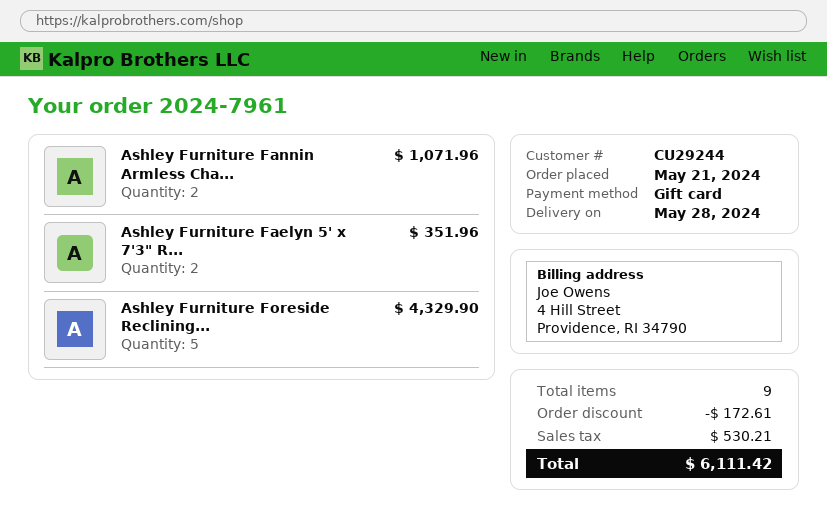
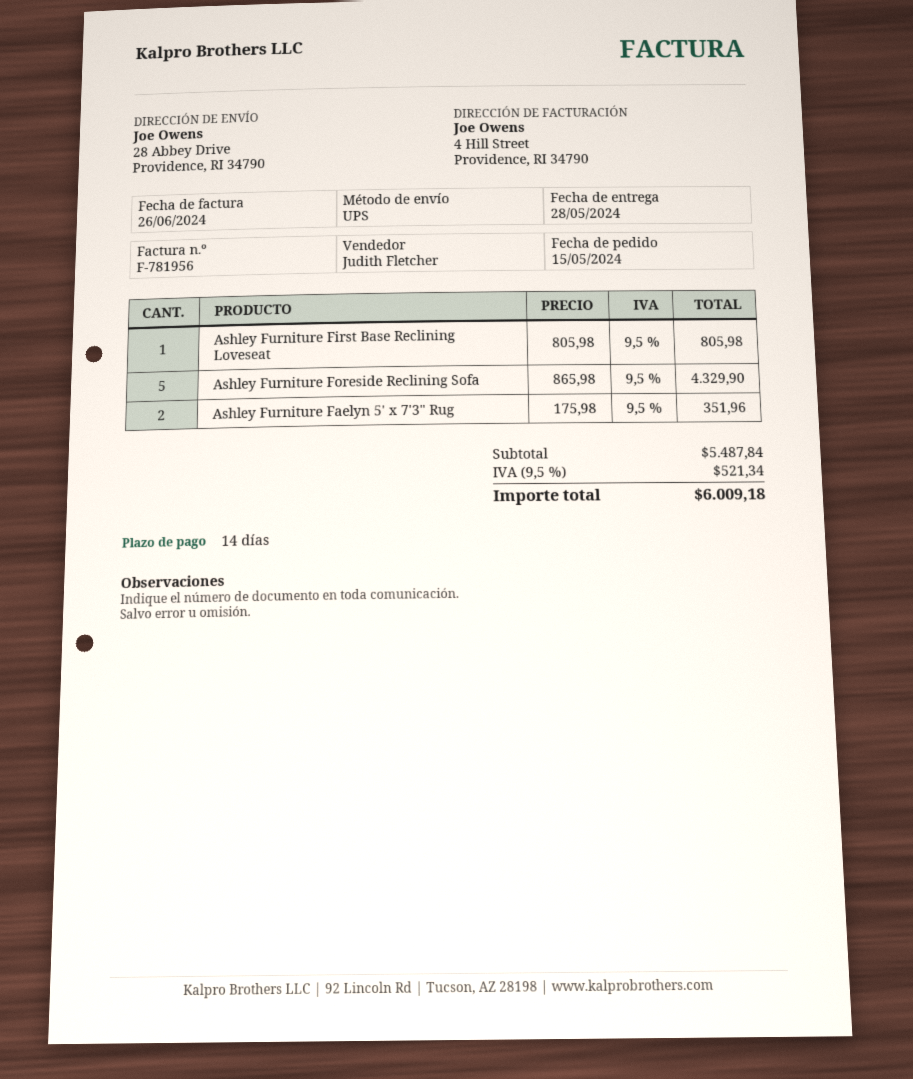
order date: 2024-05-21 -> 2024-05-15
Ashley Furniture Fannin Armless Cha...: 2 for 1071.96 -> none
Ashley Furniture First Base Reclining Loveseat: none -> 1 for 805.98
discount: 172.61 -> none
tax: 530.21 -> 521.34
total: 6111.42 -> 6009.18

